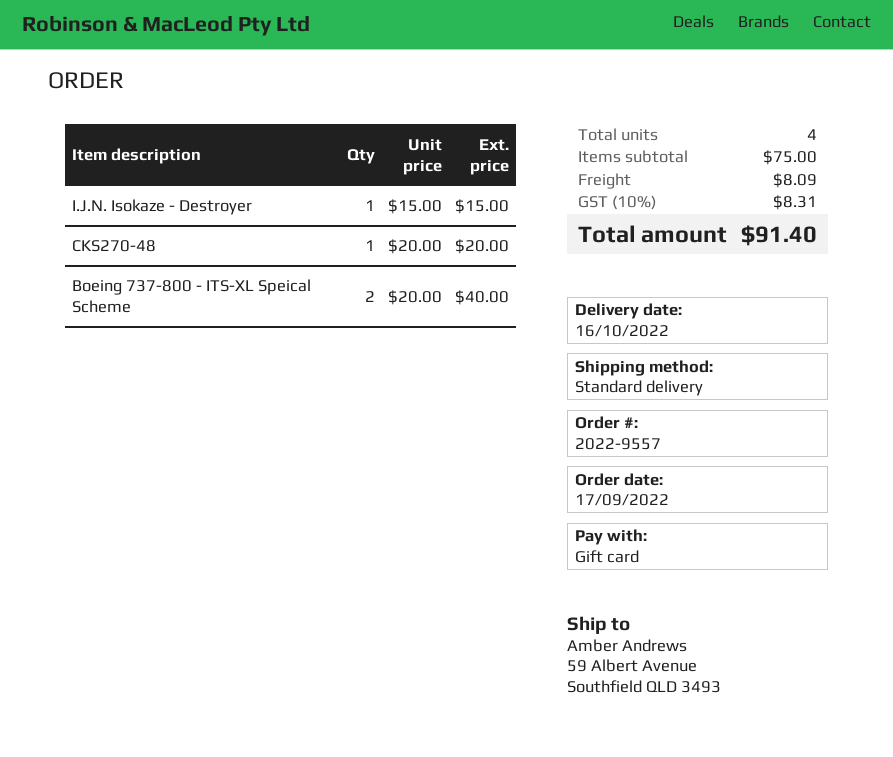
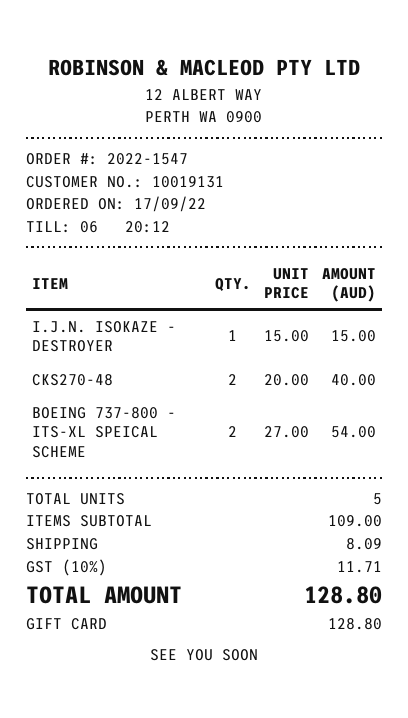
order number: 2022-9557 -> 2022-1547
CKS270-48: 1 x 20.00 = 20.00 -> 2 x 20.00 = 40.00
Boeing 737-800 - ITS-XL Speical Scheme: 2 x 20.00 = 40.00 -> 2 x 27.00 = 54.00
total quantity: 4 -> 5
subtotal: 75.00 -> 109.00
tax: 10% = 8.31 -> 10% = 11.71
total: 91.40 -> 128.80

